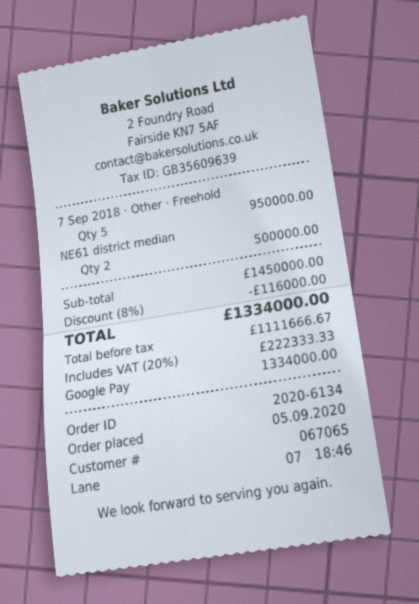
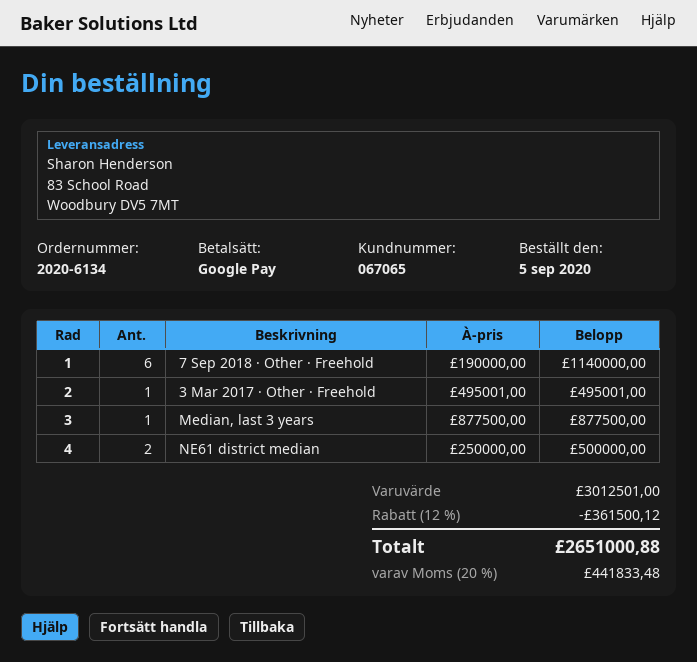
7 Sep 2018 · Other · Freehold: 5 for 950000.00 -> 6 for 1140000.00
3 Mar 2017 · Other · Freehold: none -> 1 for 495001.00
Median, last 3 years: none -> 1 for 877500.00
subtotal: 1450000.00 -> 3012501.00
discount: 8% = 116000.00 -> 12% = 361500.12
tax: 20% = 222333.33 -> 20% = 441833.48
total: 1334000.00 -> 2651000.88

